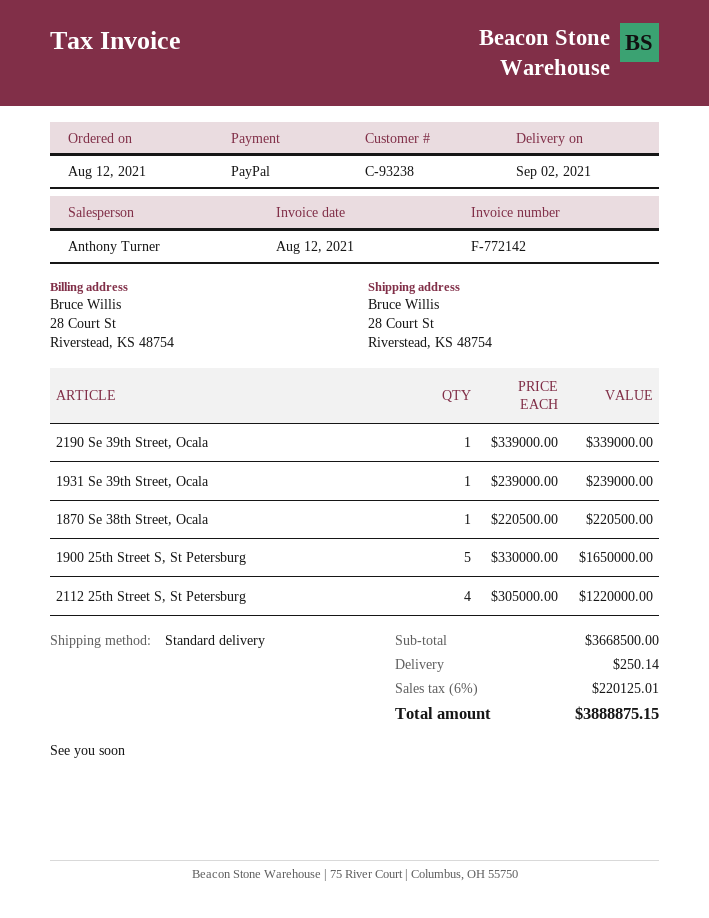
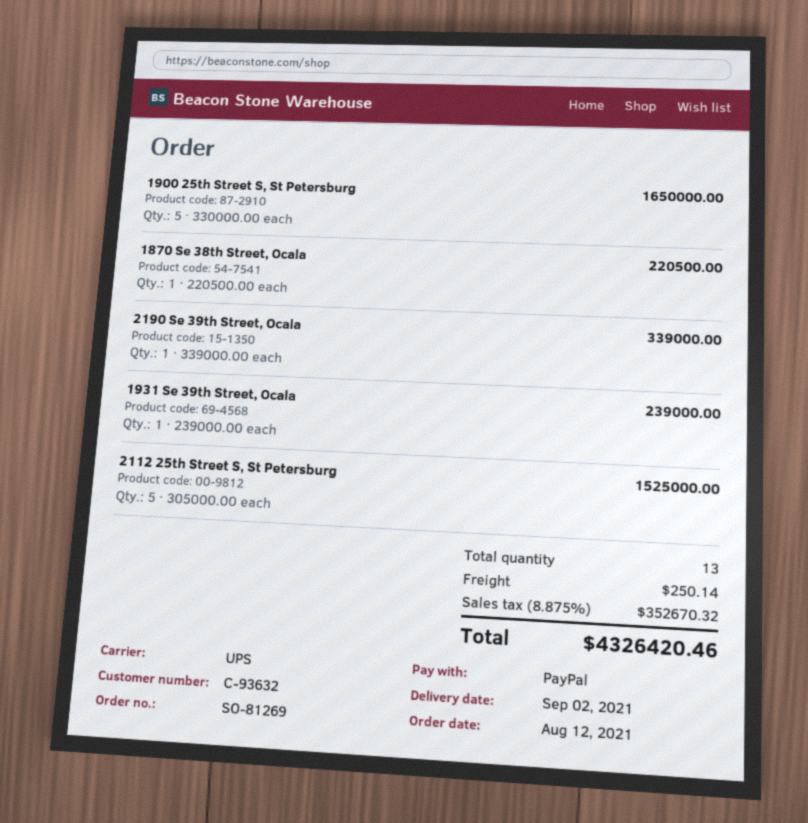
customer number: C-93238 -> C-93632
shipping method: standard -> UPS
2112 25th Street S, St Petersburg: 4 x 305000.00 = 1220000.00 -> 5 x 305000.00 = 1525000.00
tax: 6% = 220125.01 -> 8.875% = 352670.32
total: 3888875.15 -> 4326420.46

